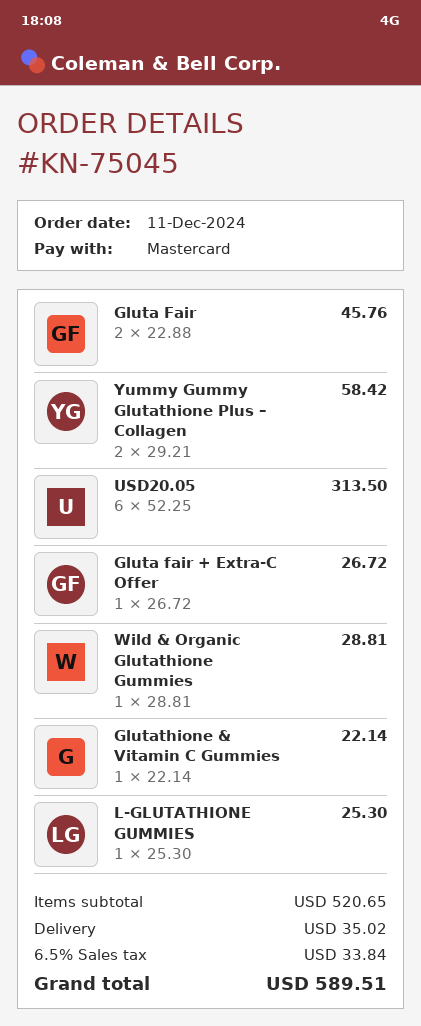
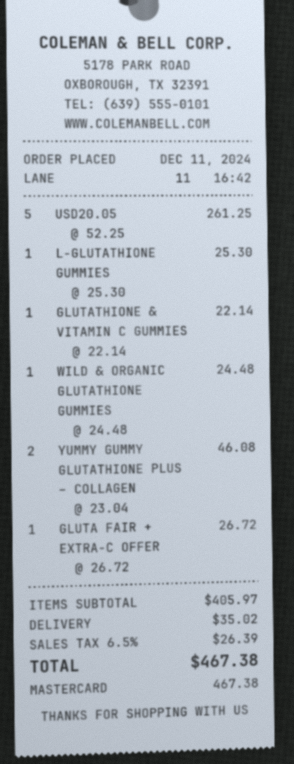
Gluta Fair: 2 x 22.88 = 45.76 -> none
Yummy Gummy Glutathione Plus – Collagen: 2 x 29.21 = 58.42 -> 2 x 23.04 = 46.08
USD20.05: 6 x 52.25 = 313.50 -> 5 x 52.25 = 261.25
Wild & Organic Glutathione Gummies: 1 x 28.81 = 28.81 -> 1 x 24.48 = 24.48
subtotal: 520.65 -> 405.97
tax: 6.5% = 33.84 -> 6.5% = 26.39
total: 589.51 -> 467.38

